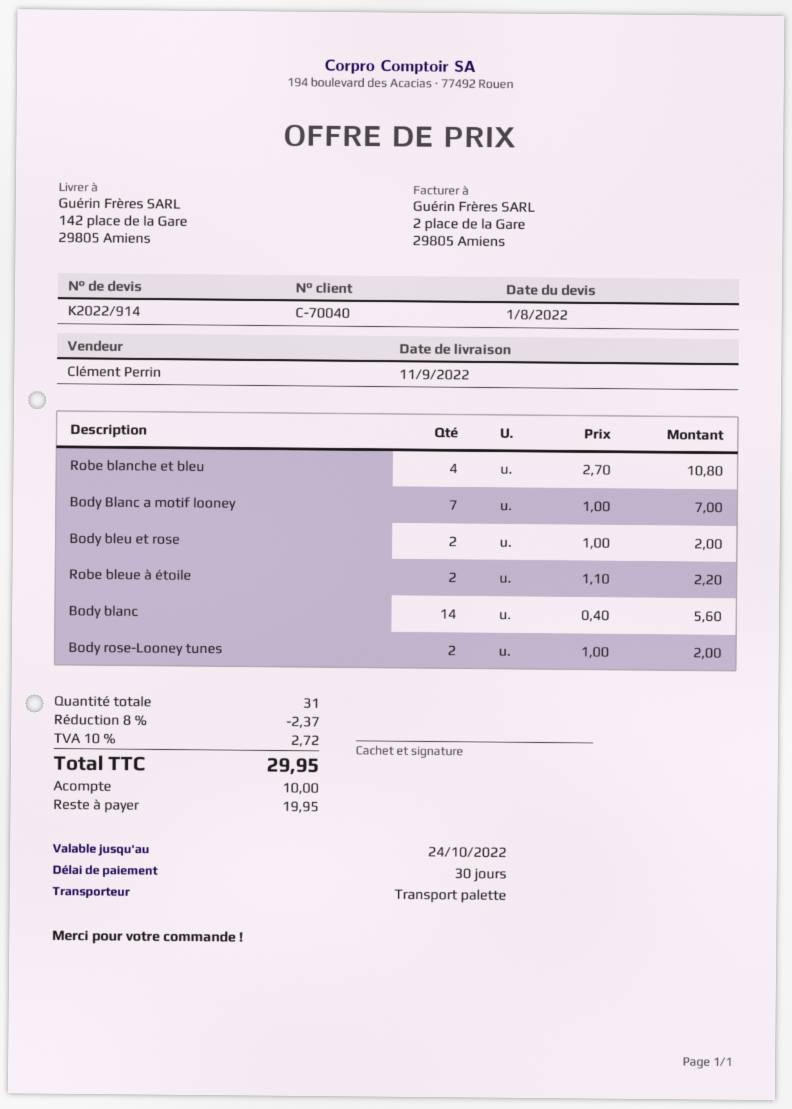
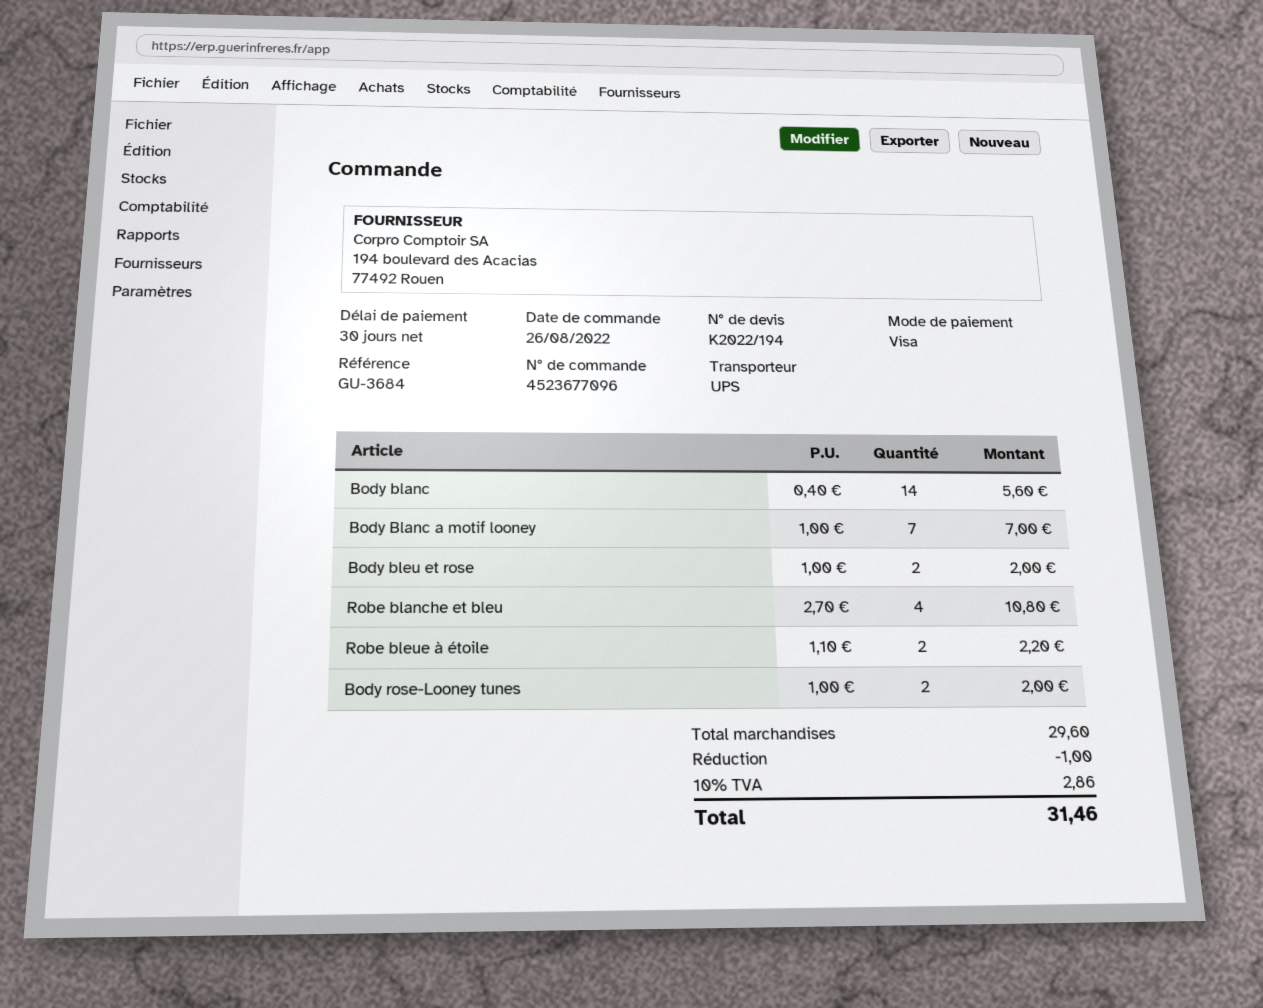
quote number: K2022/914 -> K2022/194
shipping method: pallet freight -> UPS
discount: 2.37 -> 1.00
tax: 10% = 2.72 -> 10% = 2.86
total: 29.95 -> 31.46

